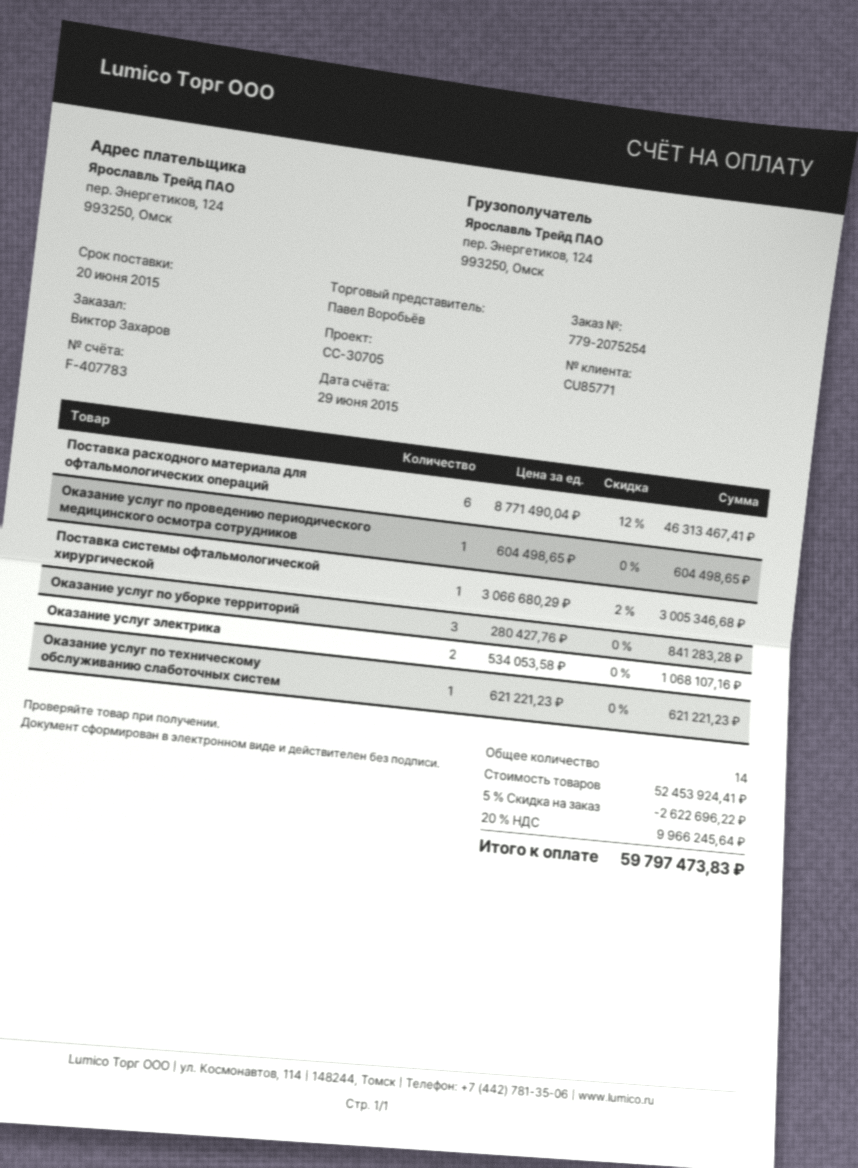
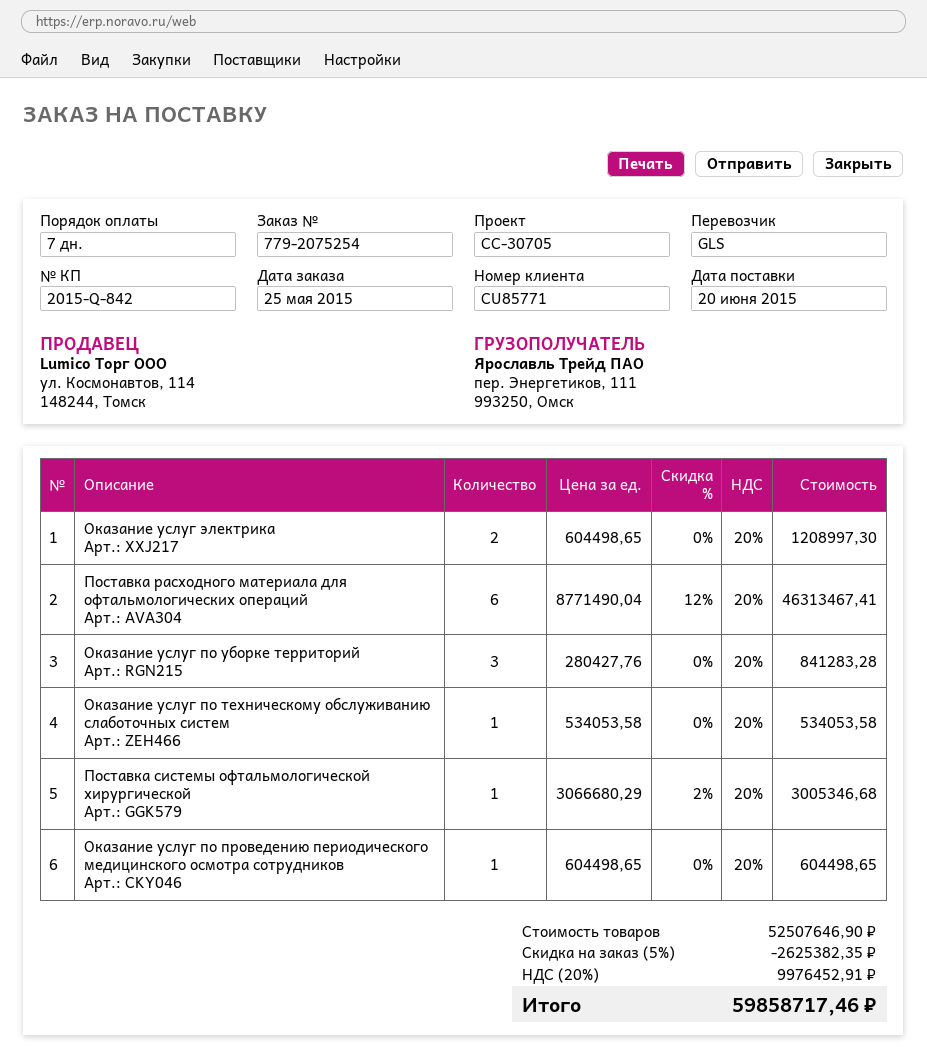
ship to: пер. Энергетиков, 124, 993250, Омск -> пер. Энергетиков, 111, 993250, Омск
Оказание услуг электрика: 2 x 534053.58 = 1068107.16 -> 2 x 604498.65 = 1208997.30
Оказание услуг по техническому обслуживанию слаботочных систем: 1 x 621221.23 = 621221.23 -> 1 x 534053.58 = 534053.58
subtotal: 52453924.41 -> 52507646.90
discount: 5% = 2622696.22 -> 5% = 2625382.35
tax: 20% = 9966245.64 -> 20% = 9976452.91
total: 59797473.83 -> 59858717.46

